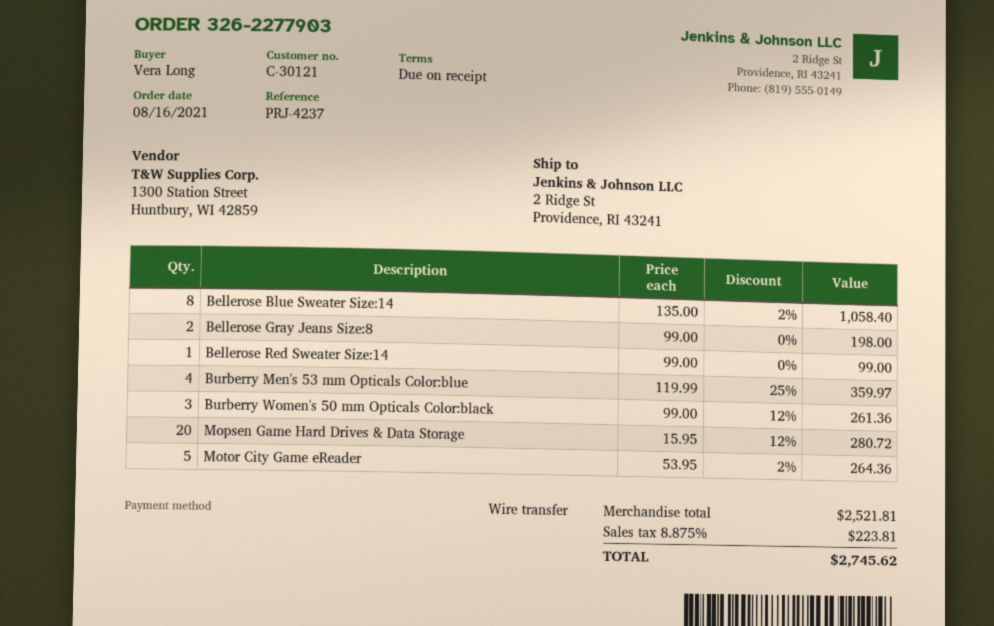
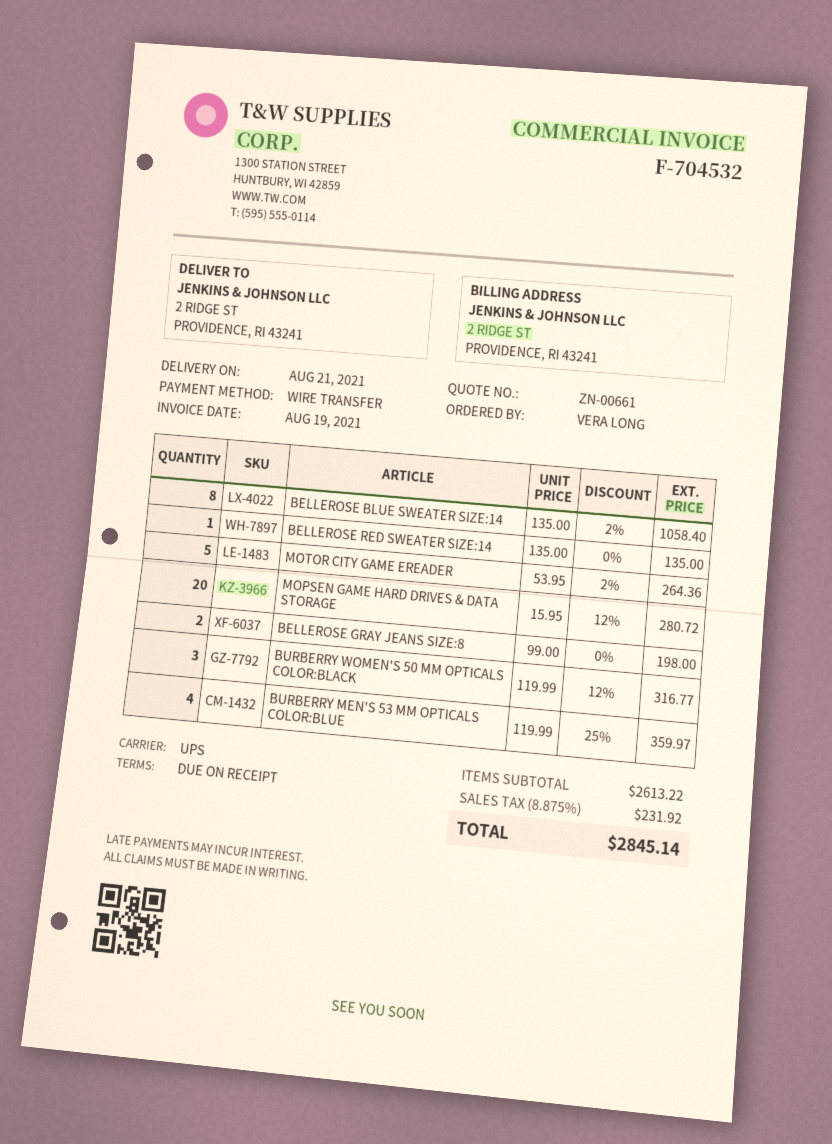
Bellerose Red Sweater Size:14: 1 x 99.00 = 99.00 -> 1 x 135.00 = 135.00
Burberry Women's 50 mm Opticals Color:black: 3 x 99.00 - 12% = 261.36 -> 3 x 119.99 - 12% = 316.77
subtotal: 2521.81 -> 2613.22
tax: 8.875% = 223.81 -> 8.875% = 231.92
total: 2745.62 -> 2845.14

